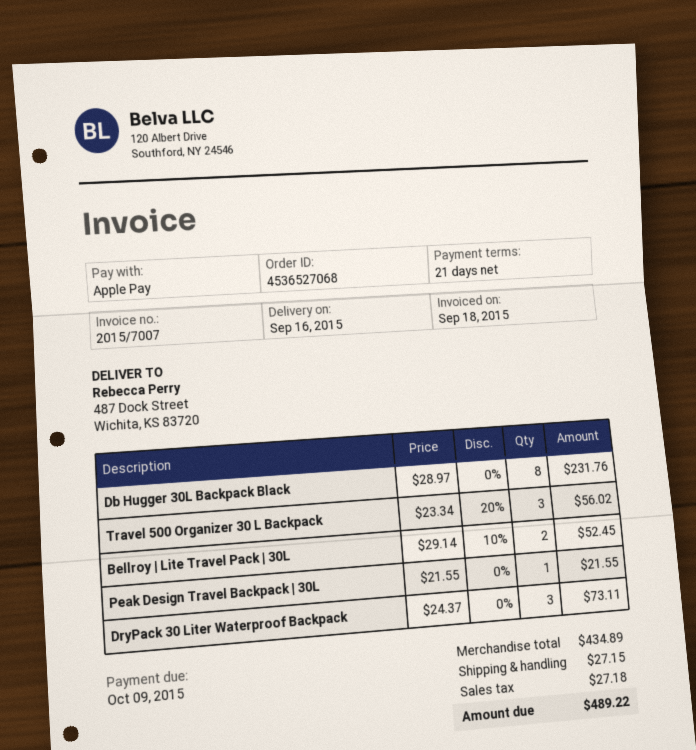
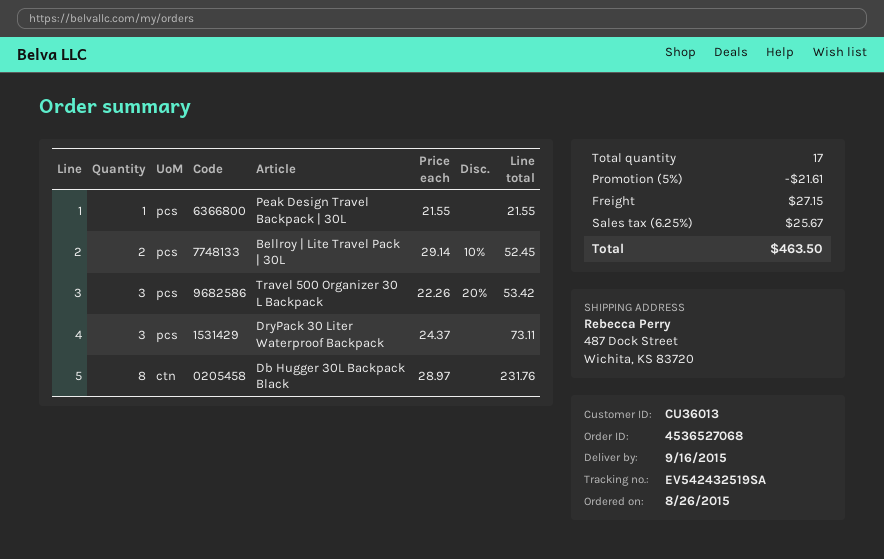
Travel 500 Organizer 30 L Backpack: 3 x 23.34 - 20% = 56.02 -> 3 x 22.26 - 20% = 53.42
discount: none -> 5% = 21.61
tax: 27.18 -> 25.67
total: 489.22 -> 463.50

